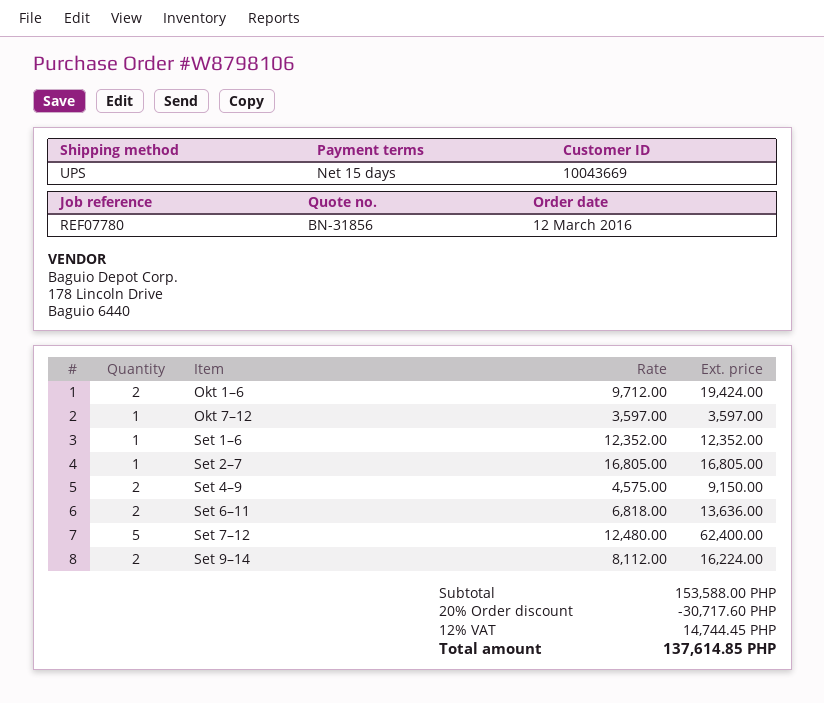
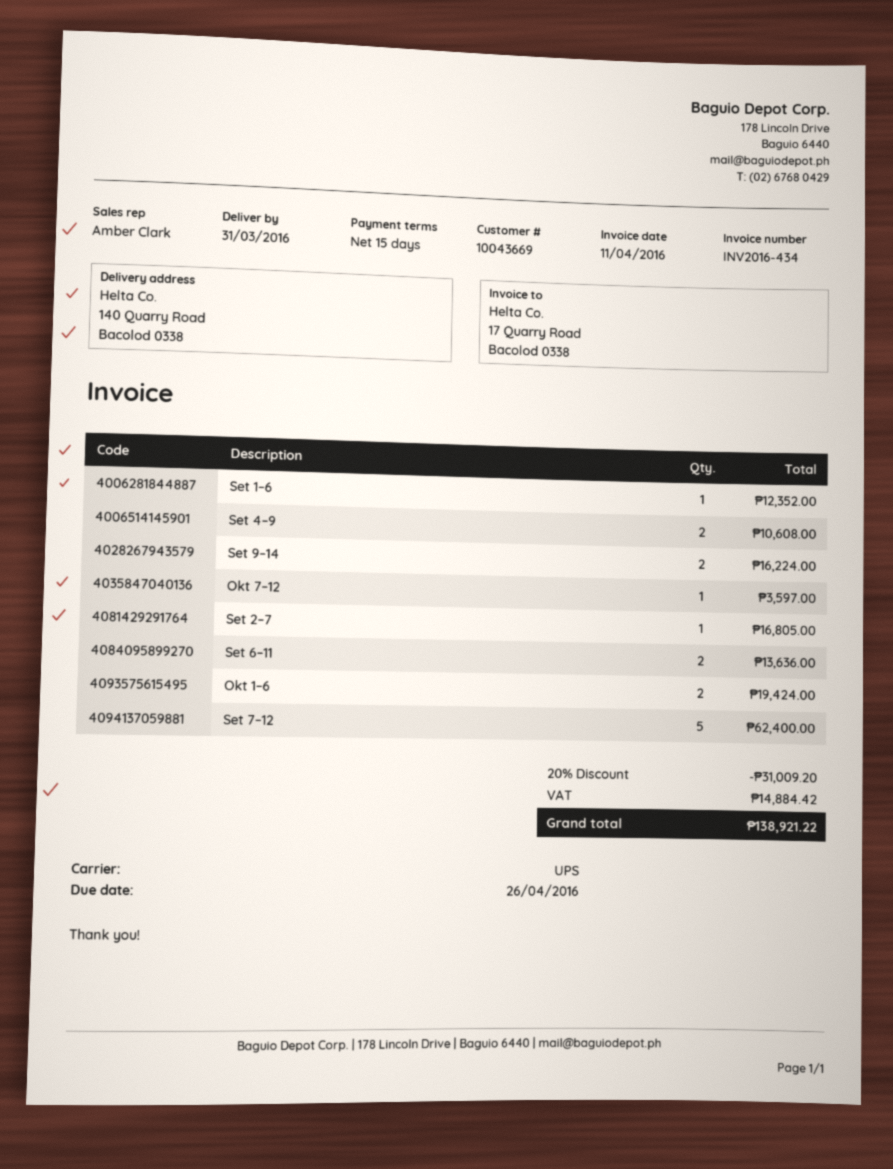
Set 4–9: 2 for 9150.00 -> 2 for 10608.00
discount: 20% = 30717.60 -> 20% = 31009.20
tax: 14744.45 -> 14884.42
total: 137614.85 -> 138921.22

